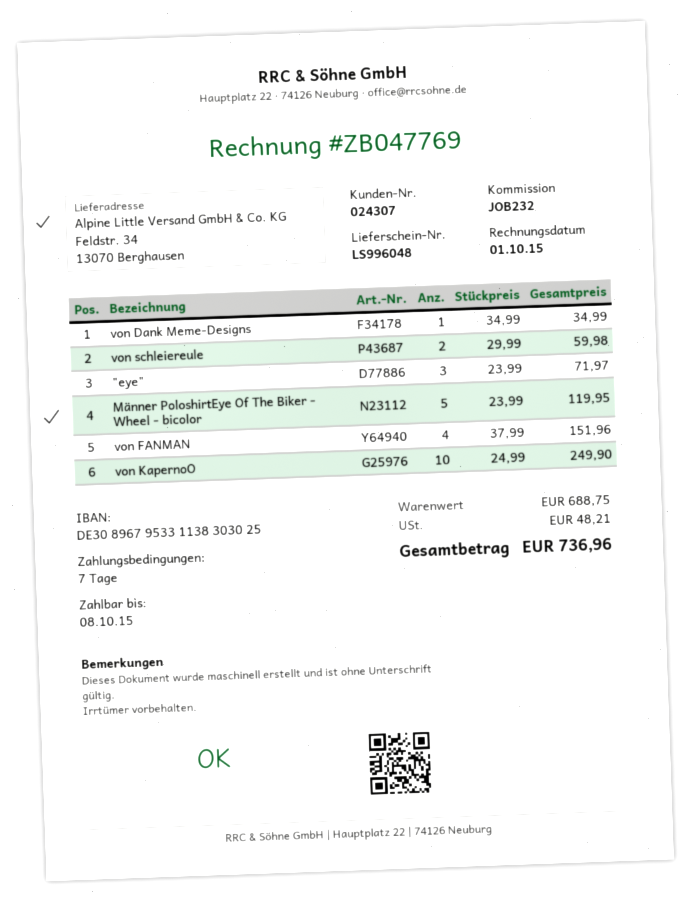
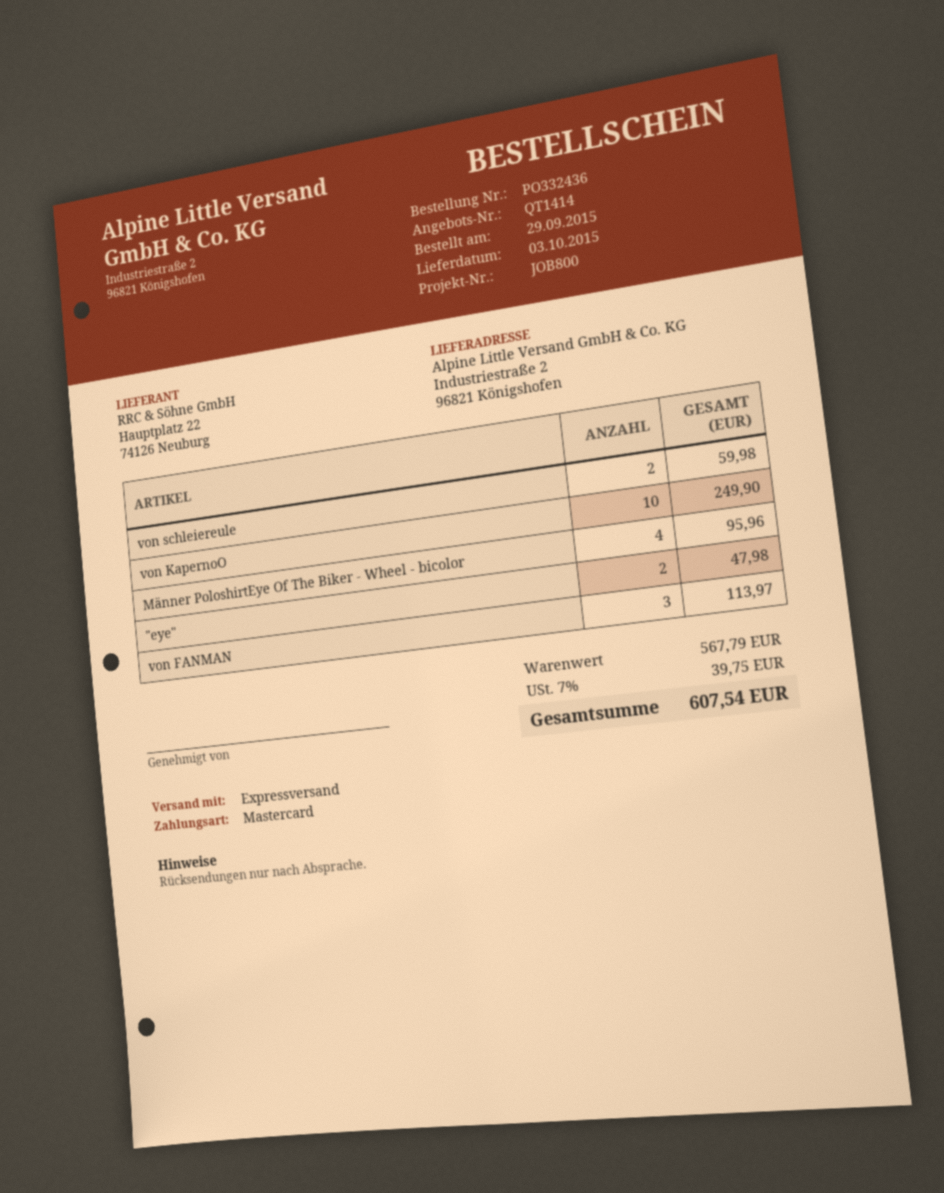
reference: JOB232 -> JOB800
ship to: Feldstr. 34, 13070 Berghausen -> Industriestraße 2, 96821 Königshofen
von Dank Meme-Designs: 1 for 34.99 -> none
"eye": 3 for 71.97 -> 2 for 47.98
Männer PoloshirtEye Of The Biker - Wheel - bicolor: 5 for 119.95 -> 4 for 95.96
von FANMAN: 4 for 151.96 -> 3 for 113.97
subtotal: 688.75 -> 567.79
tax: 48.21 -> 39.75
total: 736.96 -> 607.54

